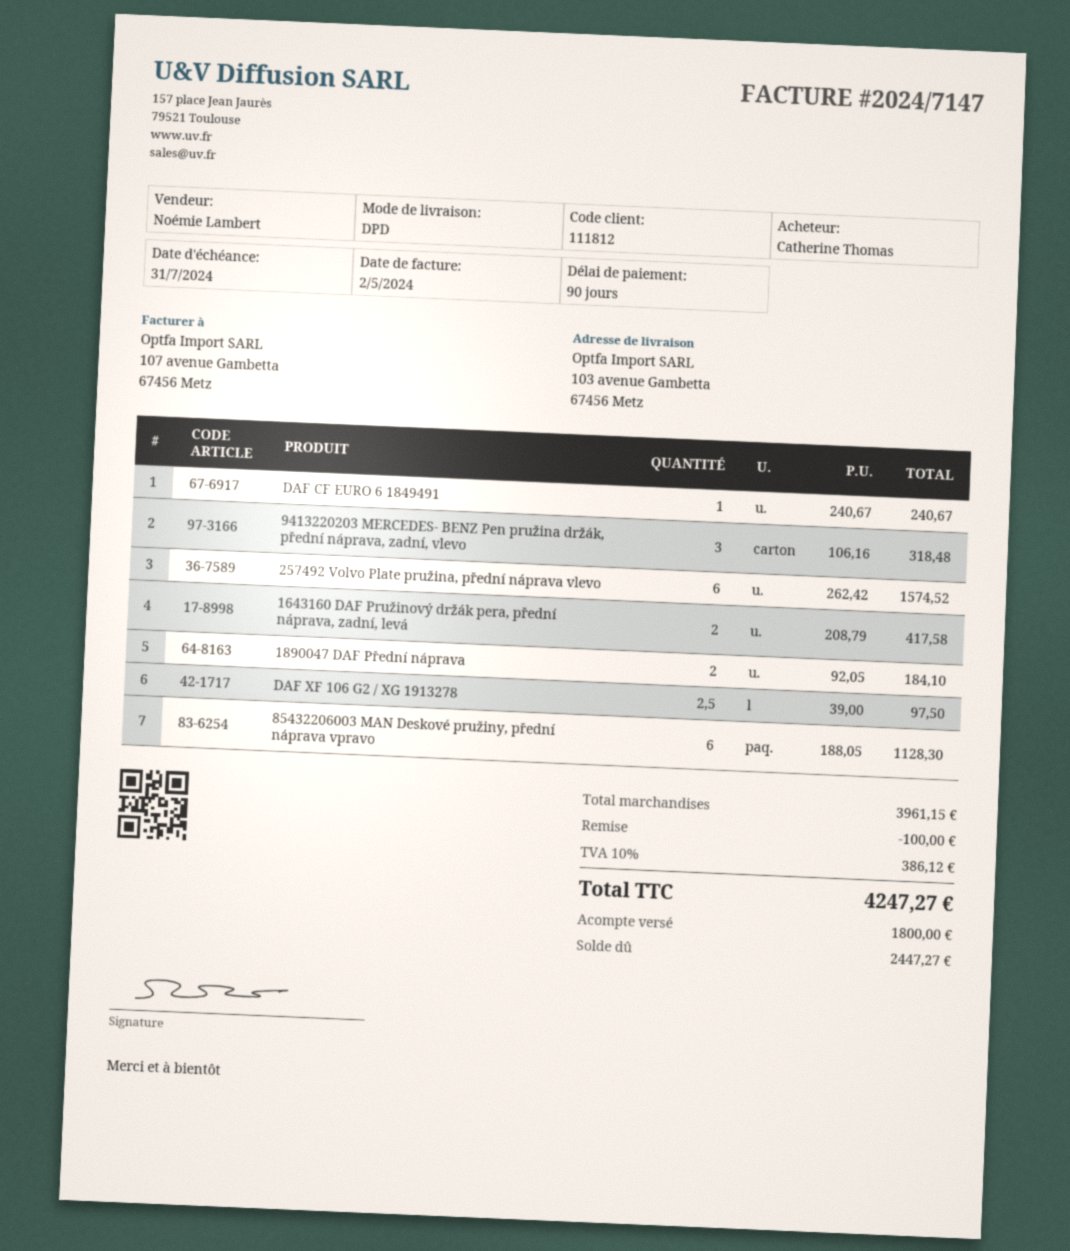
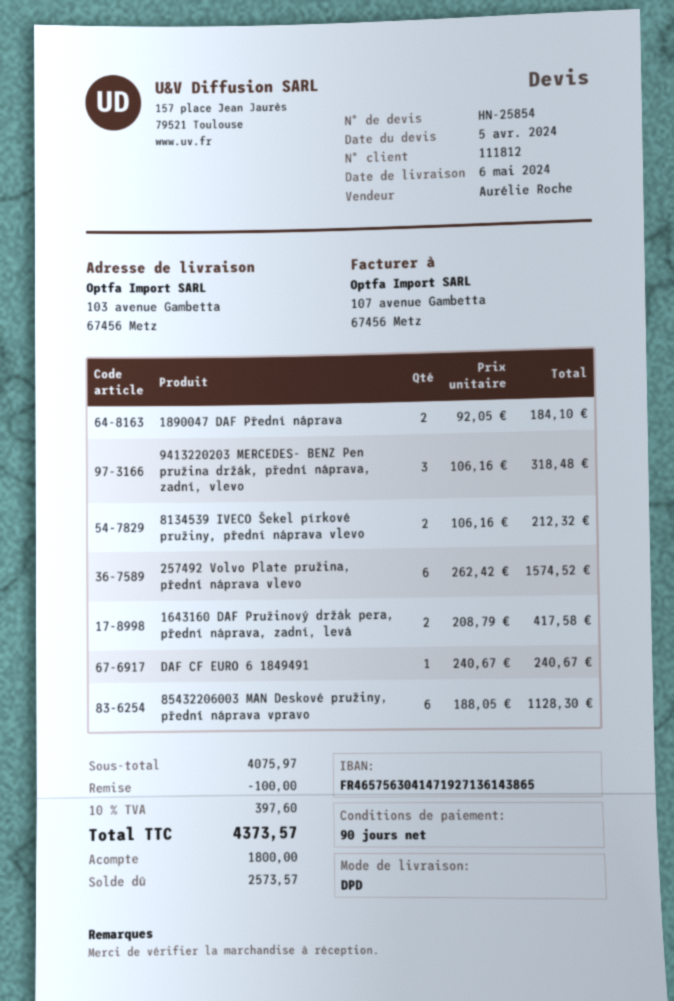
sales rep: Noémie Lambert -> Aurélie Roche
DAF XF 106 G2 / XG 1913278: 2.5 x 39.00 = 97.50 -> none
8134539 IVECO Šekel pírkové pružiny, přední náprava vlevo: none -> 2 x 106.16 = 212.32
subtotal: 3961.15 -> 4075.97
tax: 10% = 386.12 -> 10% = 397.60
total: 4247.27 -> 4373.57
balance: 2447.27 -> 2573.57

